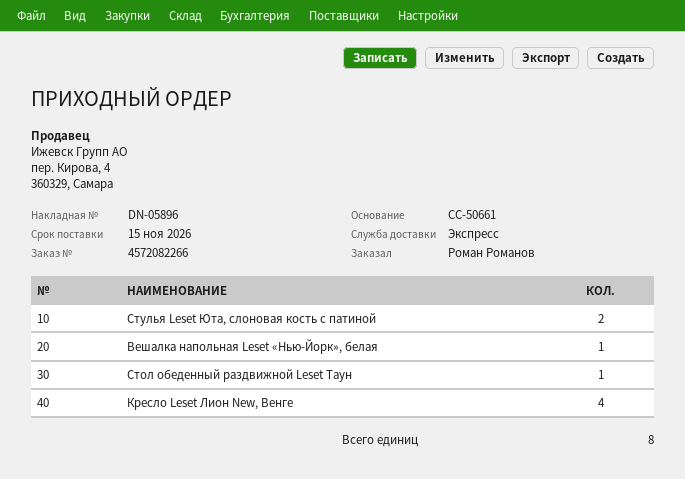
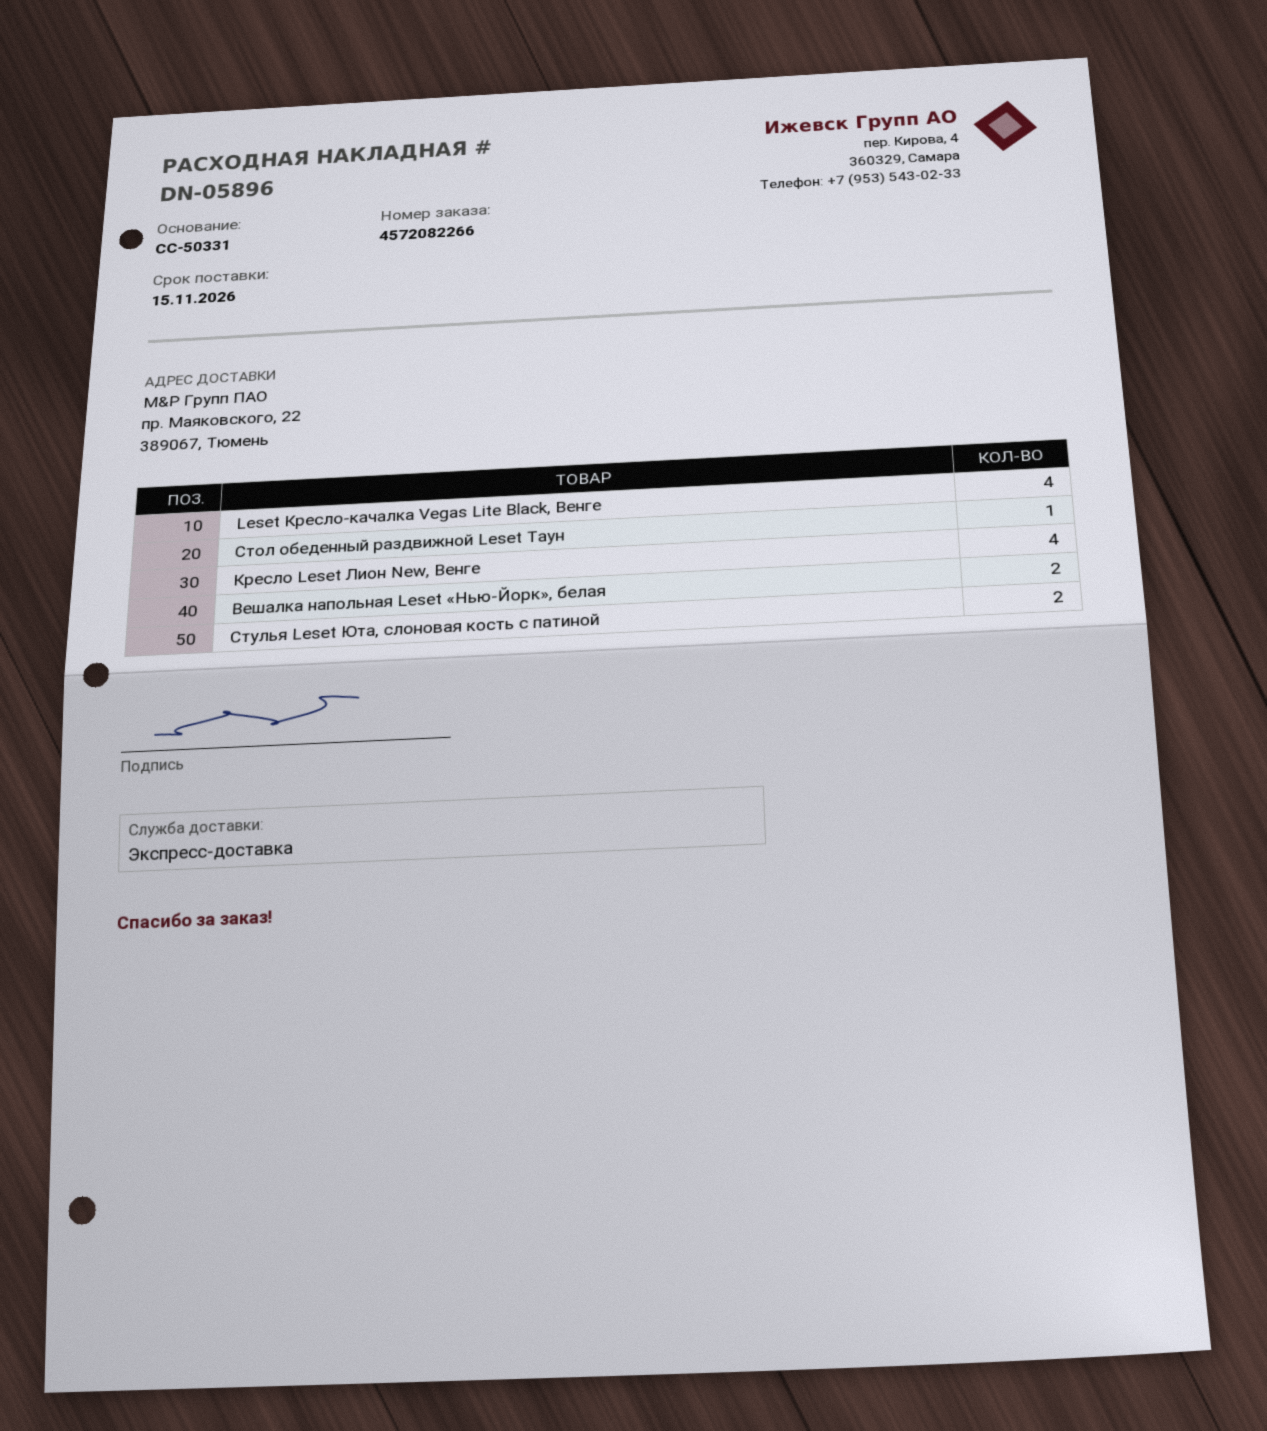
reference: CC-50661 -> CC-50331
Вешалка напольная Leset «Нью-Йорк», белая: 1 -> 2
Leset Кресло-качалка Vegas Lite Black, Венге: none -> 4

